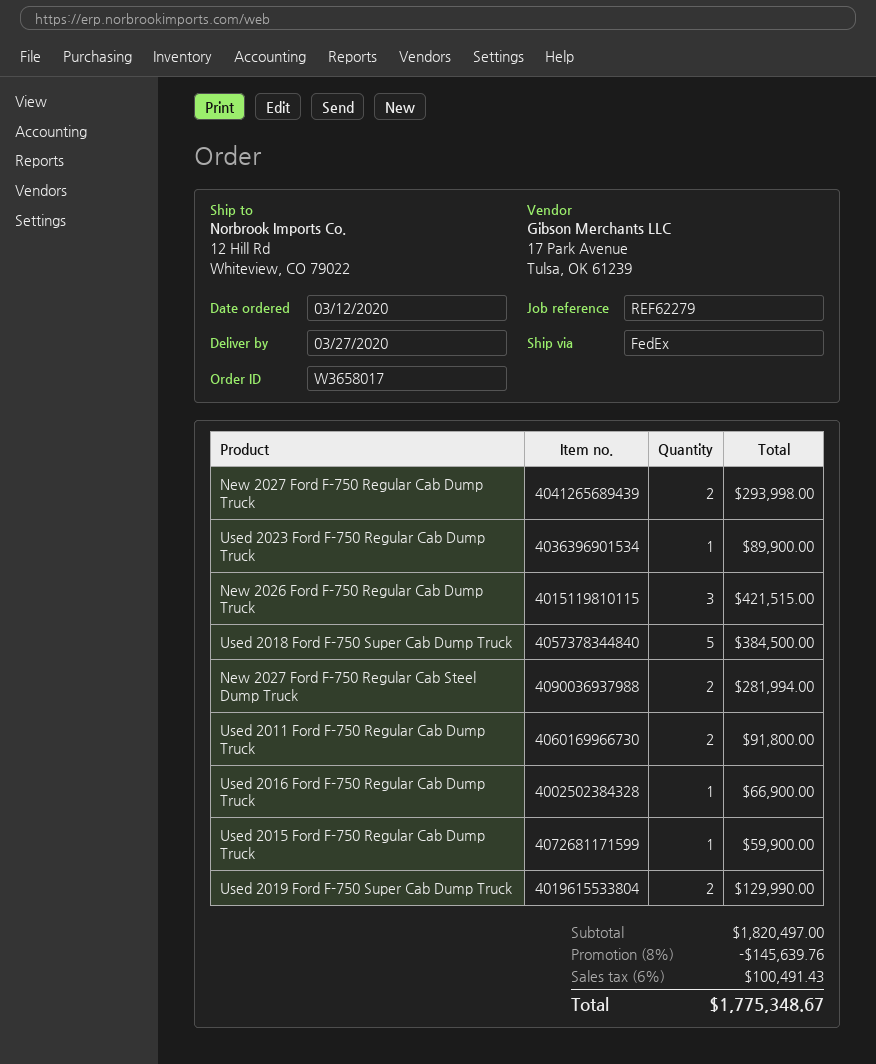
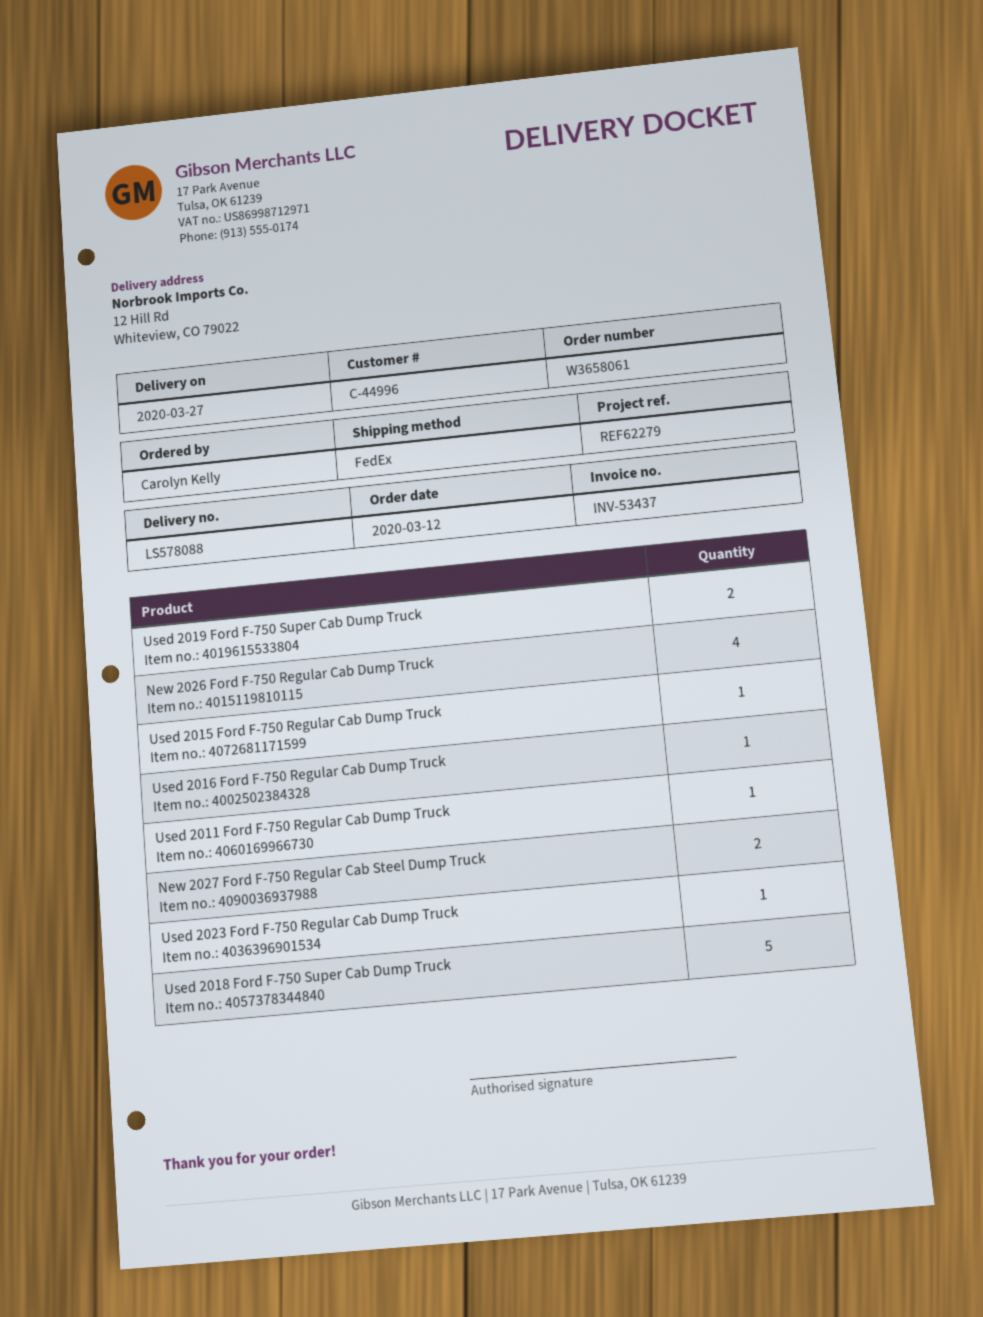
order number: W3658017 -> W3658061
New 2027 Ford F-750 Regular Cab Dump Truck: 2 -> none
New 2026 Ford F-750 Regular Cab Dump Truck: 3 -> 4
Used 2011 Ford F-750 Regular Cab Dump Truck: 2 -> 1

